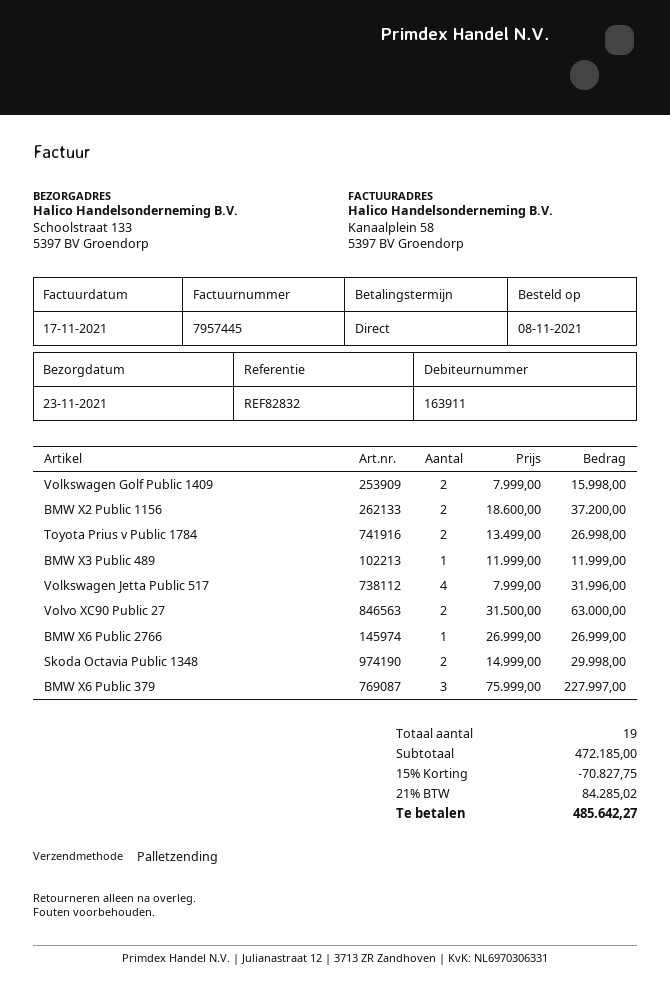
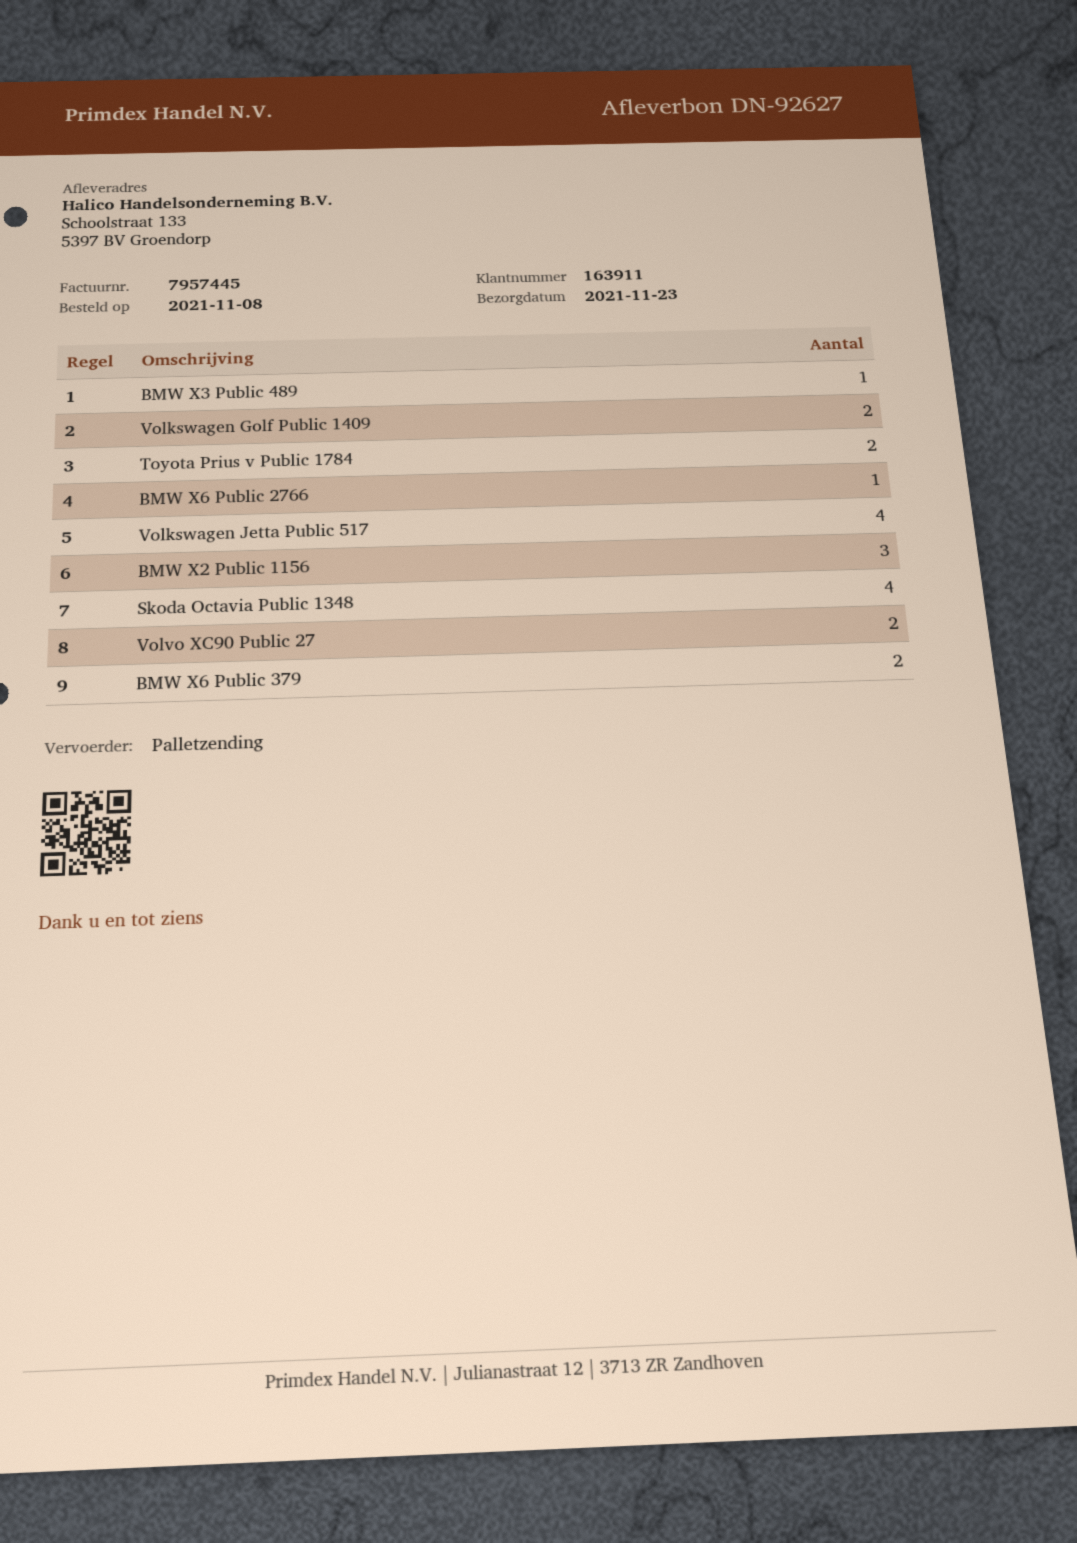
BMW X2 Public 1156: 2 -> 3
Skoda Octavia Public 1348: 2 -> 4
BMW X6 Public 379: 3 -> 2

